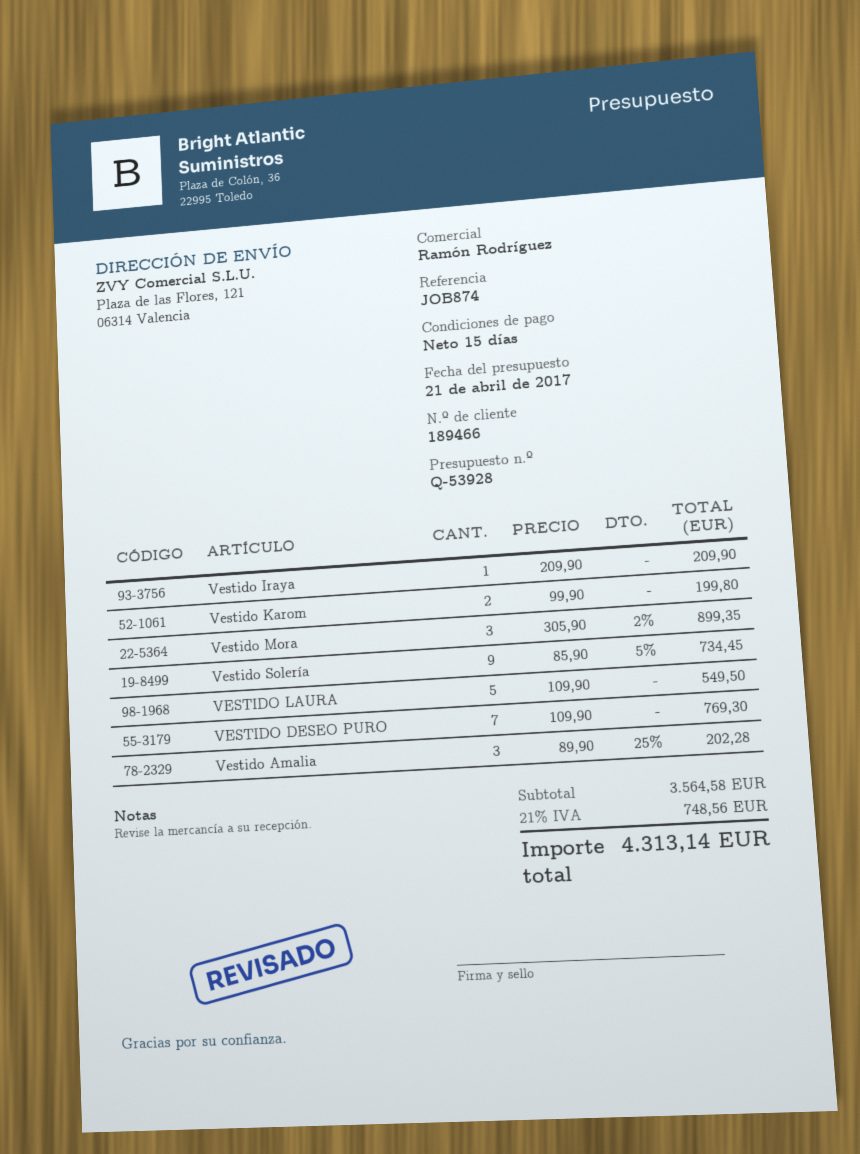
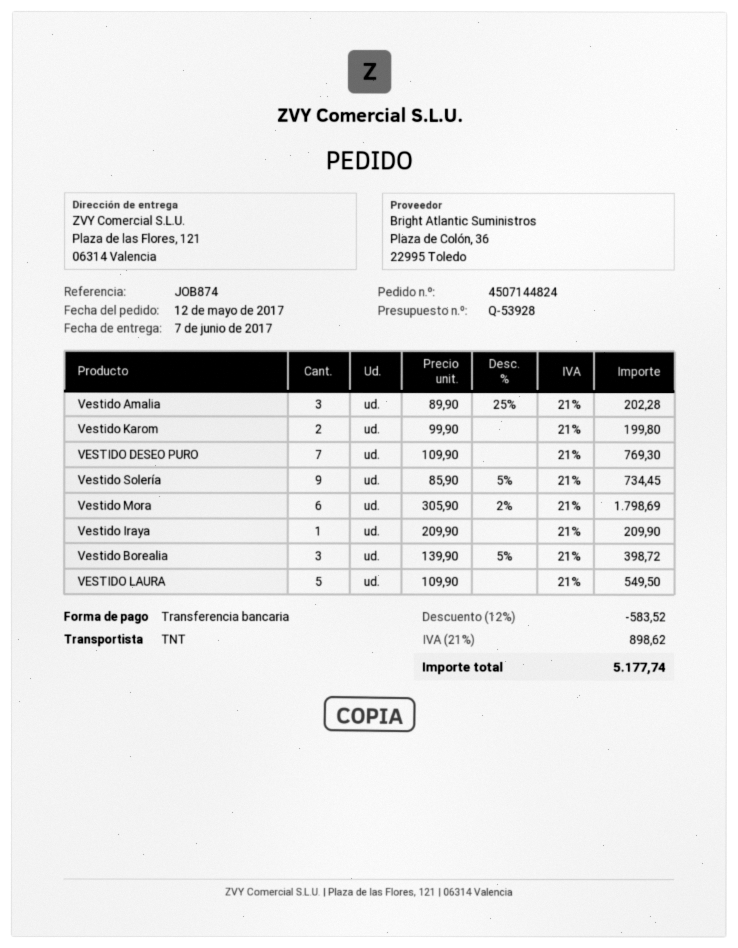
Vestido Mora: 3 x 305.90 - 2% = 899.35 -> 6 x 305.90 - 2% = 1798.69
Vestido Borealia: none -> 3 x 139.90 - 5% = 398.72
discount: none -> 12% = 583.52
tax: 21% = 748.56 -> 21% = 898.62
total: 4313.14 -> 5177.74

